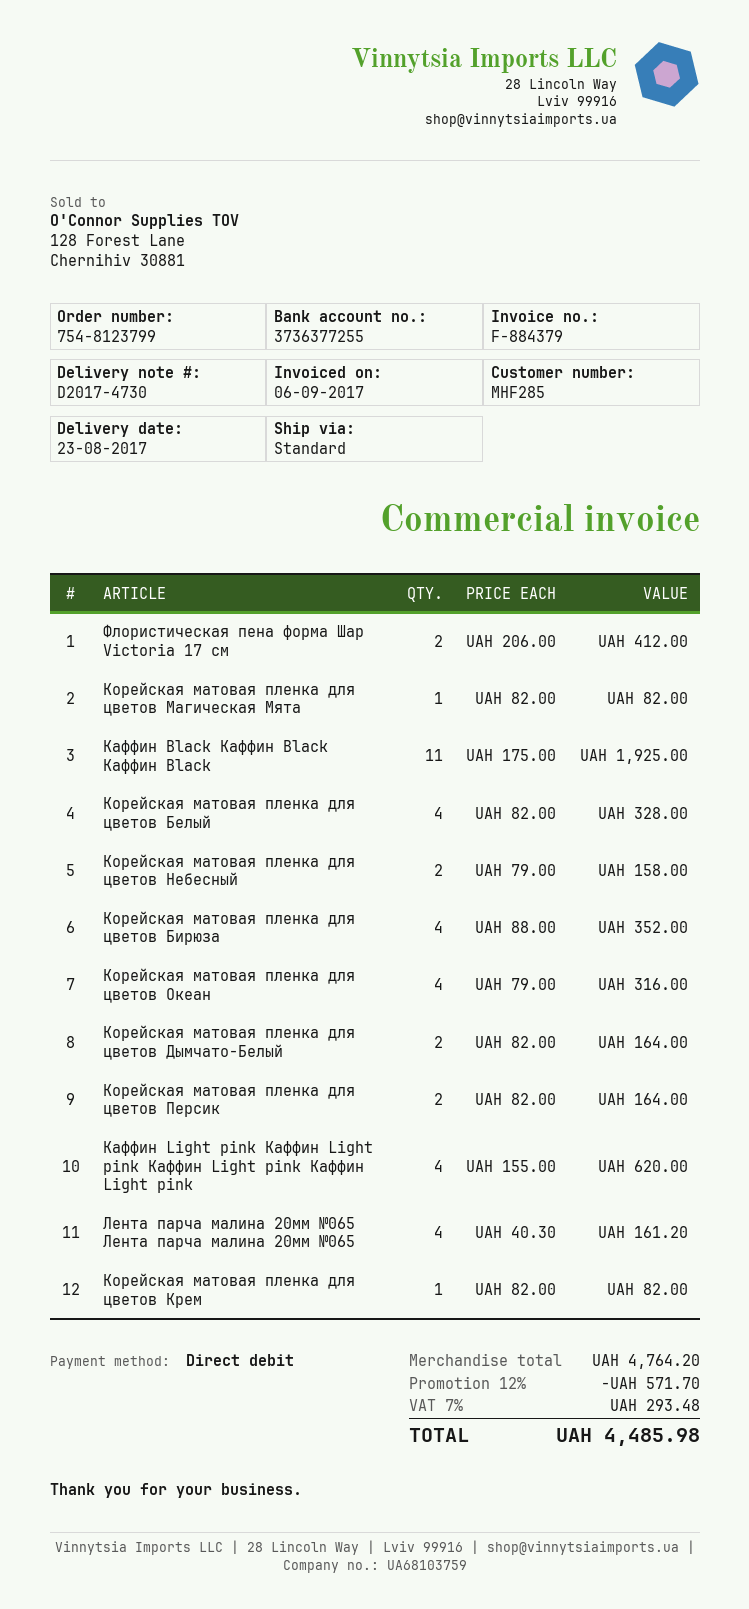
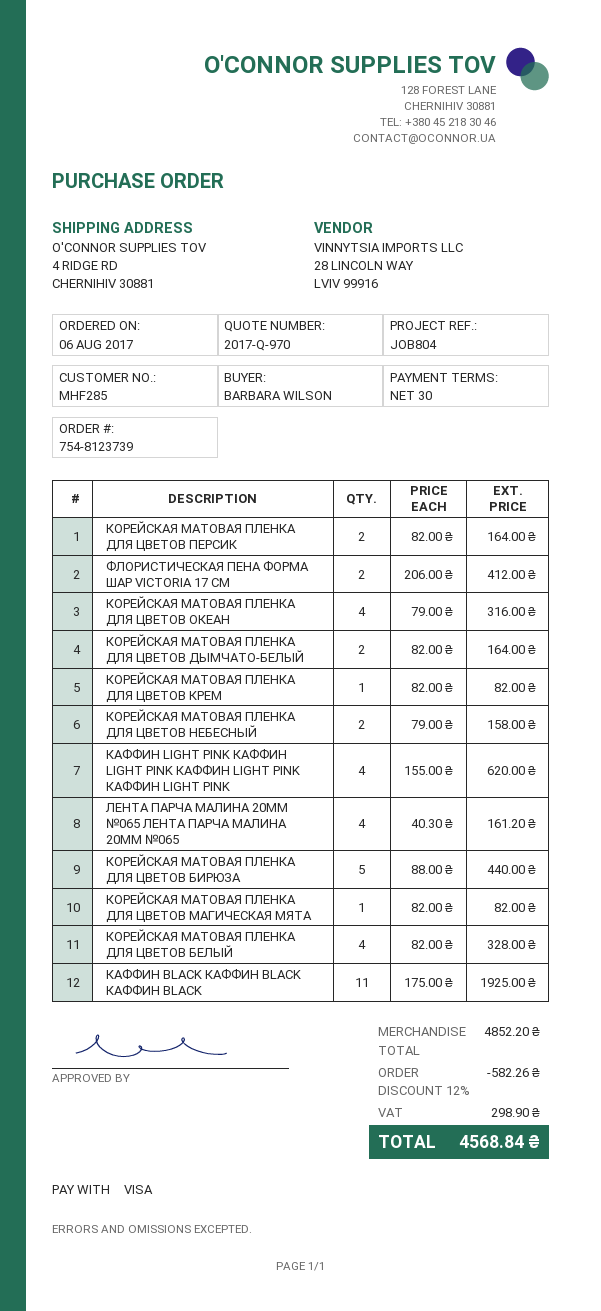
order number: 754-8123799 -> 754-8123739
payment method: direct debit -> Visa
Корейская матовая пленка для цветов Бирюза: 4 x 88.00 = 352.00 -> 5 x 88.00 = 440.00
subtotal: 4764.20 -> 4852.20
discount: 12% = 571.70 -> 12% = 582.26
tax: 293.48 -> 298.90
total: 4485.98 -> 4568.84

